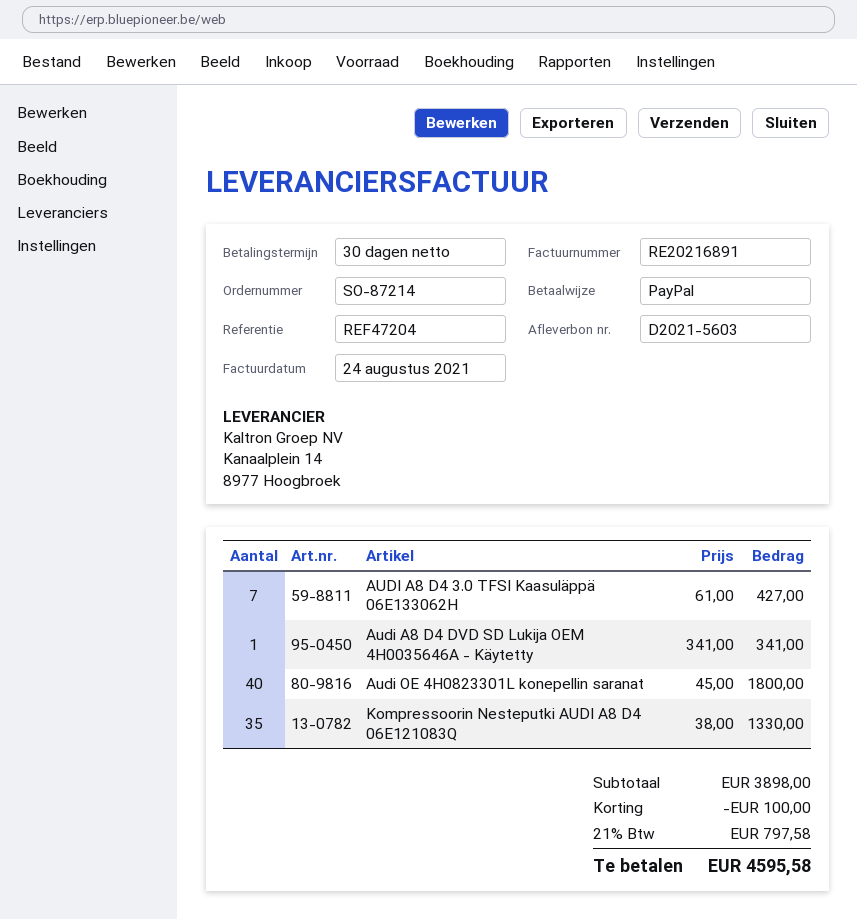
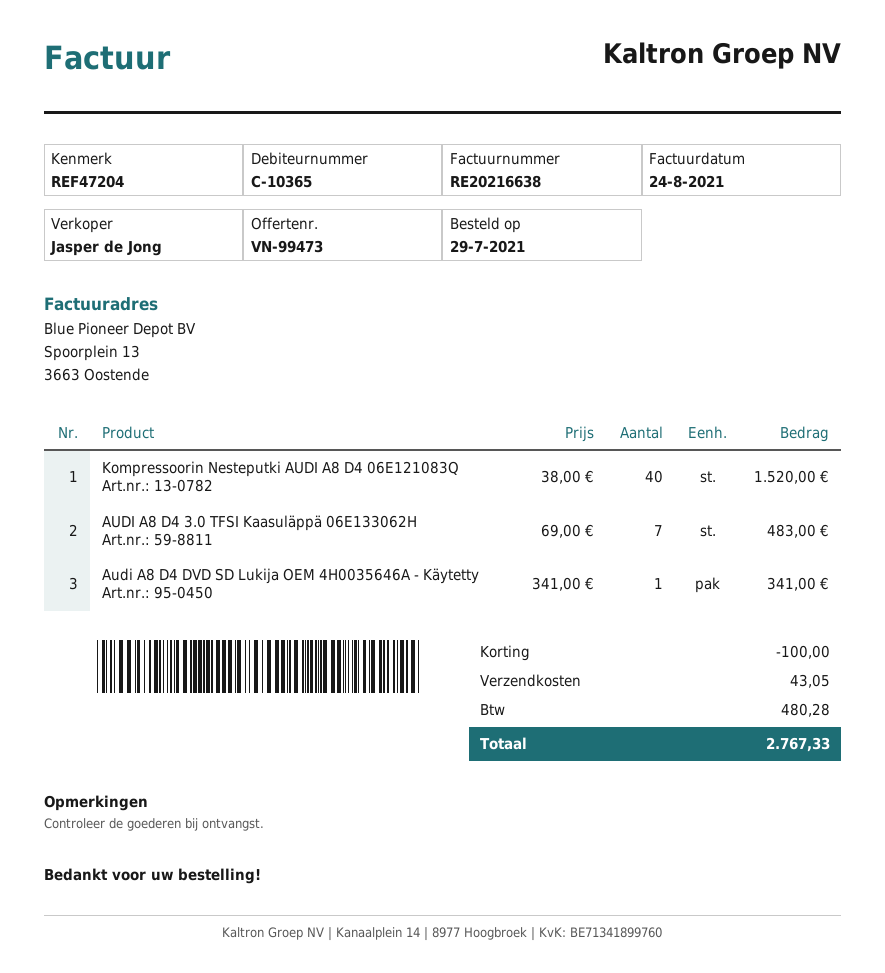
invoice number: RE20216891 -> RE20216638
AUDI A8 D4 3.0 TFSI Kaasuläppä 06E133062H: 7 x 61.00 = 427.00 -> 7 x 69.00 = 483.00
Audi OE 4H0823301L konepellin saranat: 40 x 45.00 = 1800.00 -> none
Kompressoorin Nesteputki AUDI A8 D4 06E121083Q: 35 x 38.00 = 1330.00 -> 40 x 38.00 = 1520.00
shipping: none -> 43.05
tax: 797.58 -> 480.28
total: 4595.58 -> 2767.33

